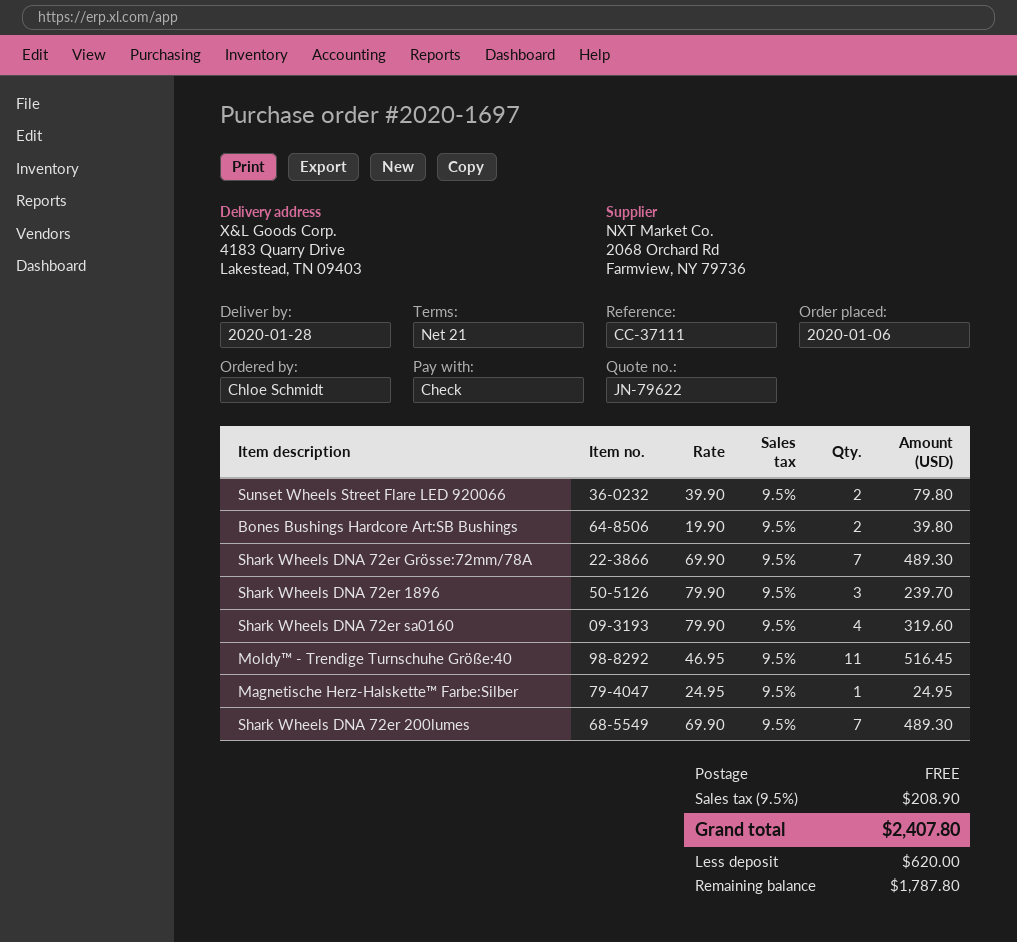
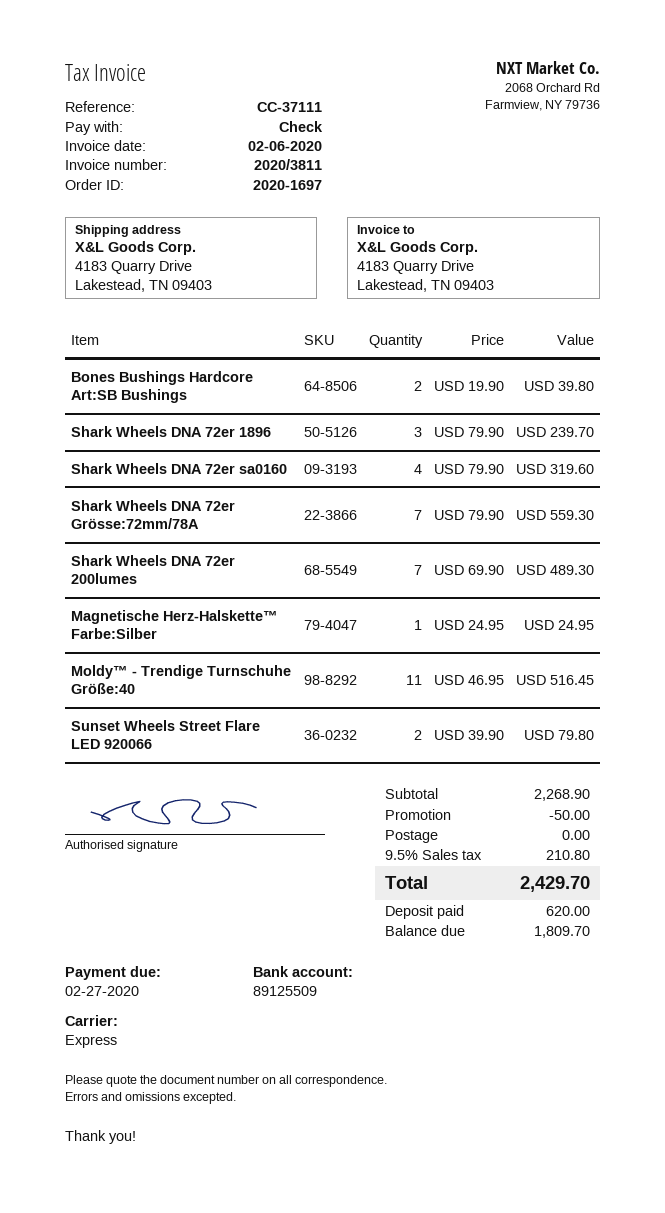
Shark Wheels DNA 72er Grösse:72mm/78A: 7 x 69.90 = 489.30 -> 7 x 79.90 = 559.30
discount: none -> 50.00
tax: 9.5% = 208.90 -> 9.5% = 210.80
total: 2407.80 -> 2429.70
balance: 1787.80 -> 1809.70

